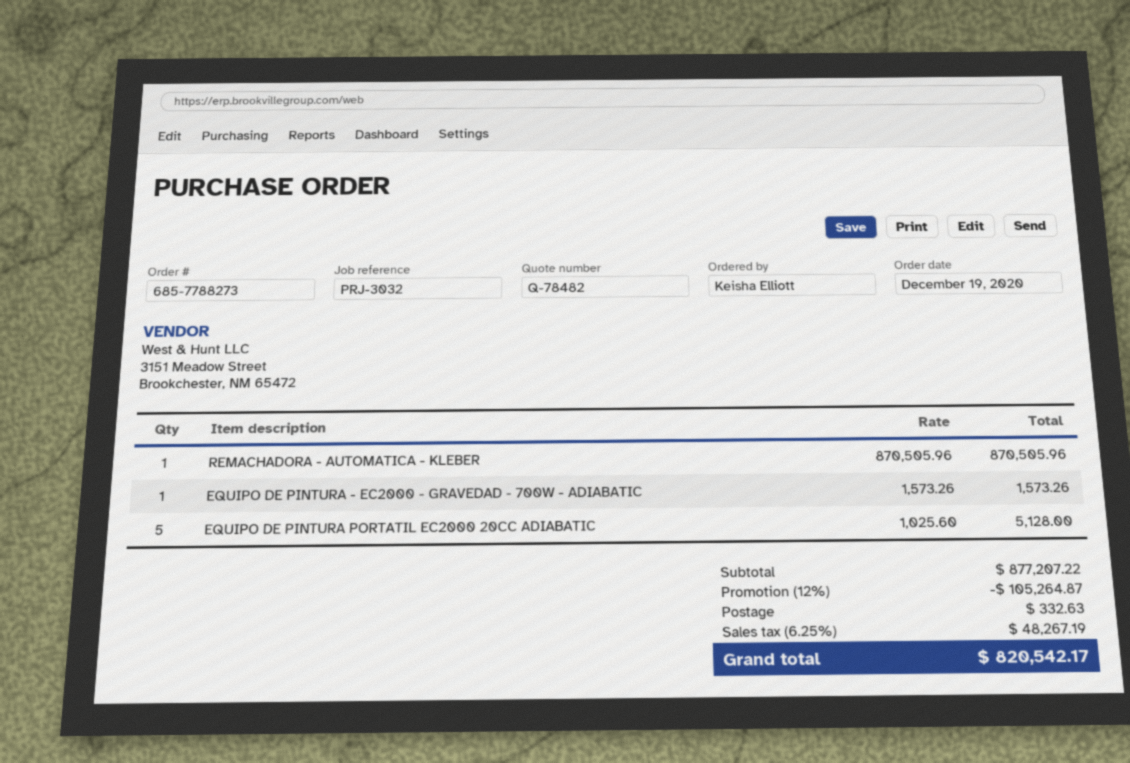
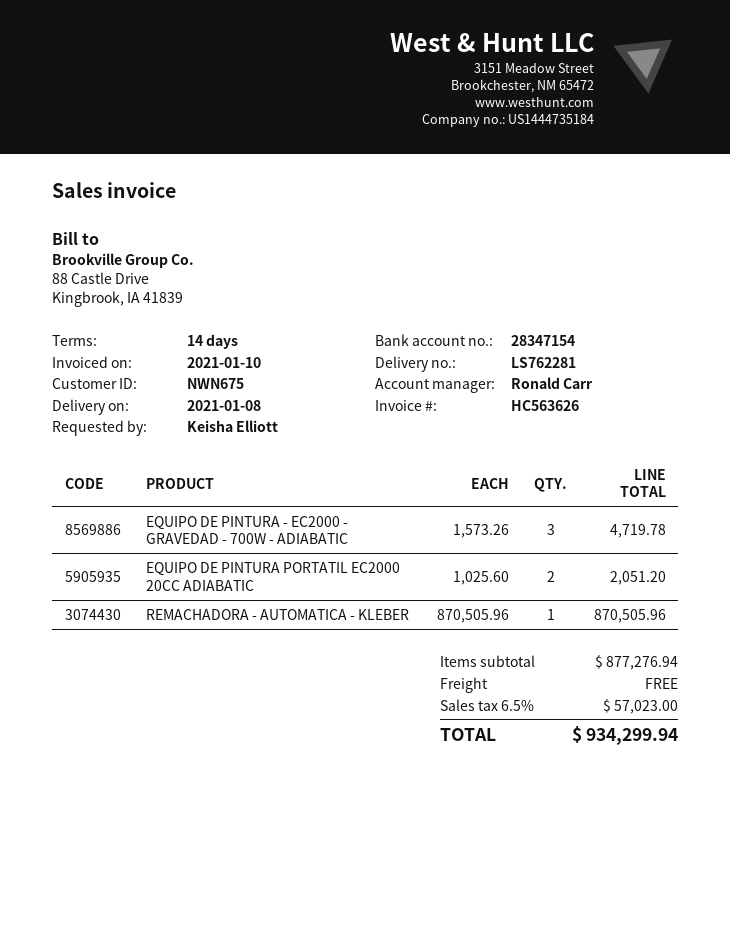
EQUIPO DE PINTURA - EC2000 - GRAVEDAD - 700W - ADIABATIC: 1 x 1573.26 = 1573.26 -> 3 x 1573.26 = 4719.78
EQUIPO DE PINTURA PORTATIL EC2000 20CC ADIABATIC: 5 x 1025.60 = 5128.00 -> 2 x 1025.60 = 2051.20
subtotal: 877207.22 -> 877276.94
discount: 12% = 105264.87 -> none
shipping: 332.63 -> 0.00
tax: 6.25% = 48267.19 -> 6.5% = 57023.00
total: 820542.17 -> 934299.94

